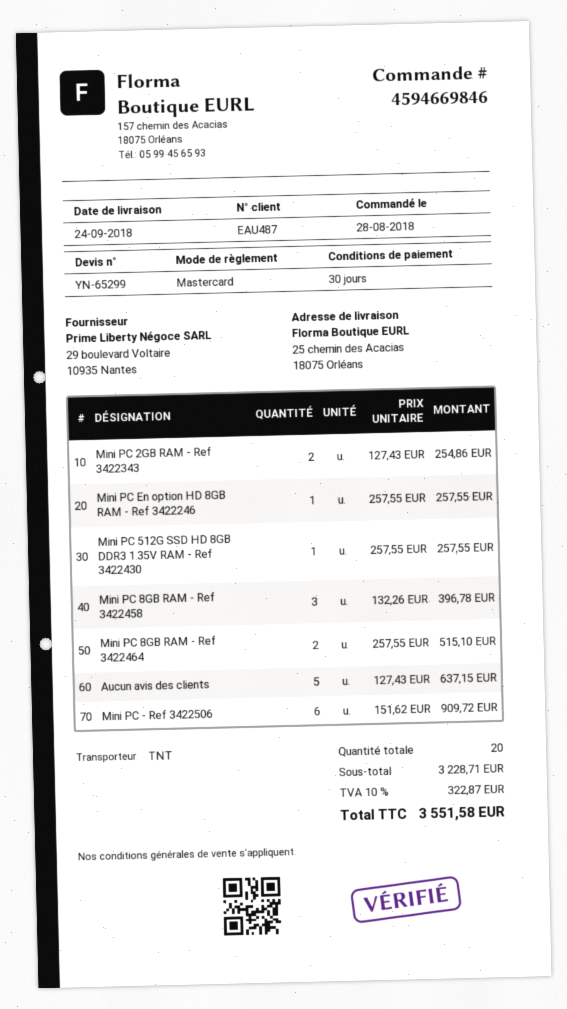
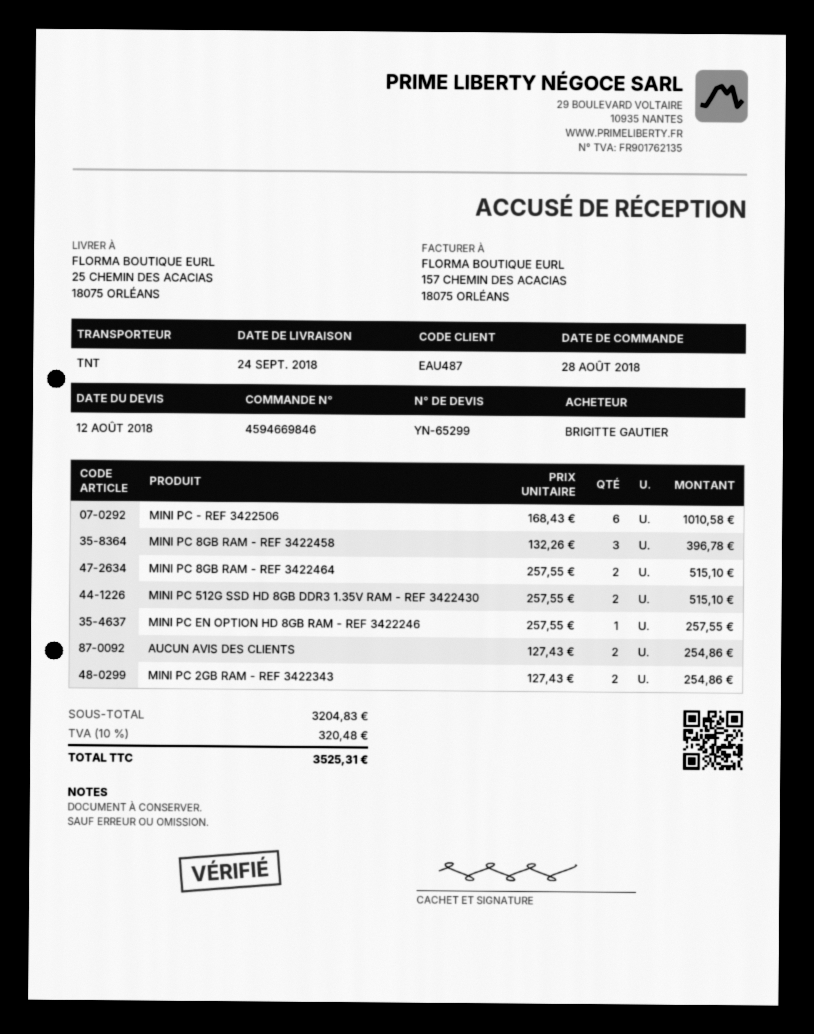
Mini PC 512G SSD HD 8GB DDR3 1.35V RAM - Ref 3422430: 1 x 257.55 = 257.55 -> 2 x 257.55 = 515.10
Aucun avis des clients: 5 x 127.43 = 637.15 -> 2 x 127.43 = 254.86
Mini PC - Ref 3422506: 6 x 151.62 = 909.72 -> 6 x 168.43 = 1010.58
subtotal: 3228.71 -> 3204.83
tax: 10% = 322.87 -> 10% = 320.48
total: 3551.58 -> 3525.31

